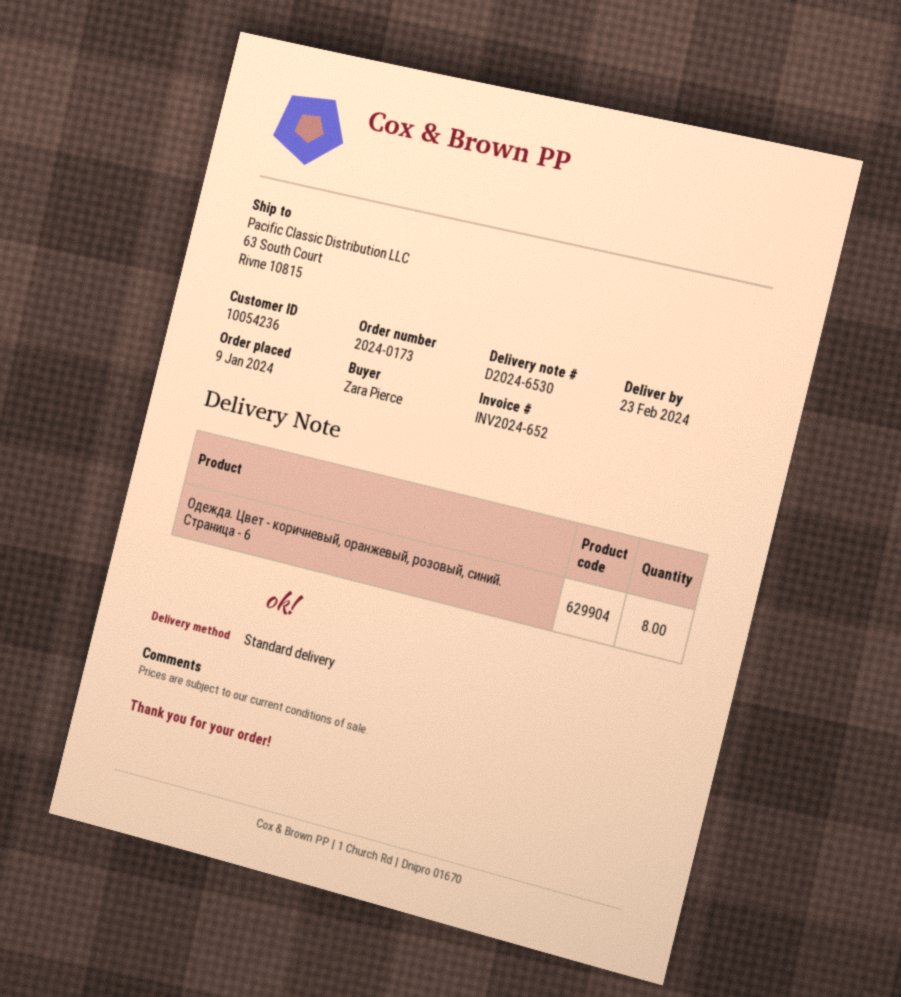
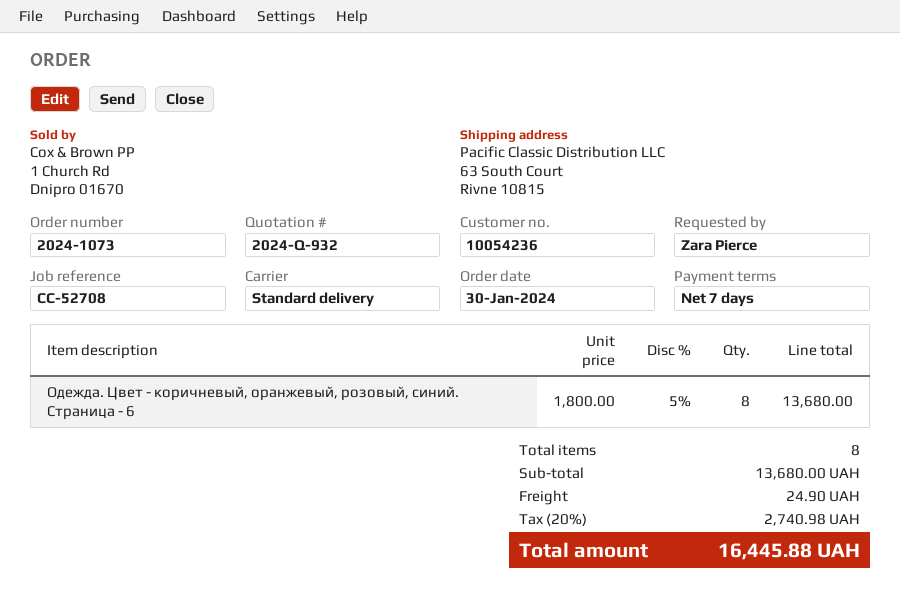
order number: 2024-0173 -> 2024-1073
order date: 2024-01-09 -> 2024-01-30

